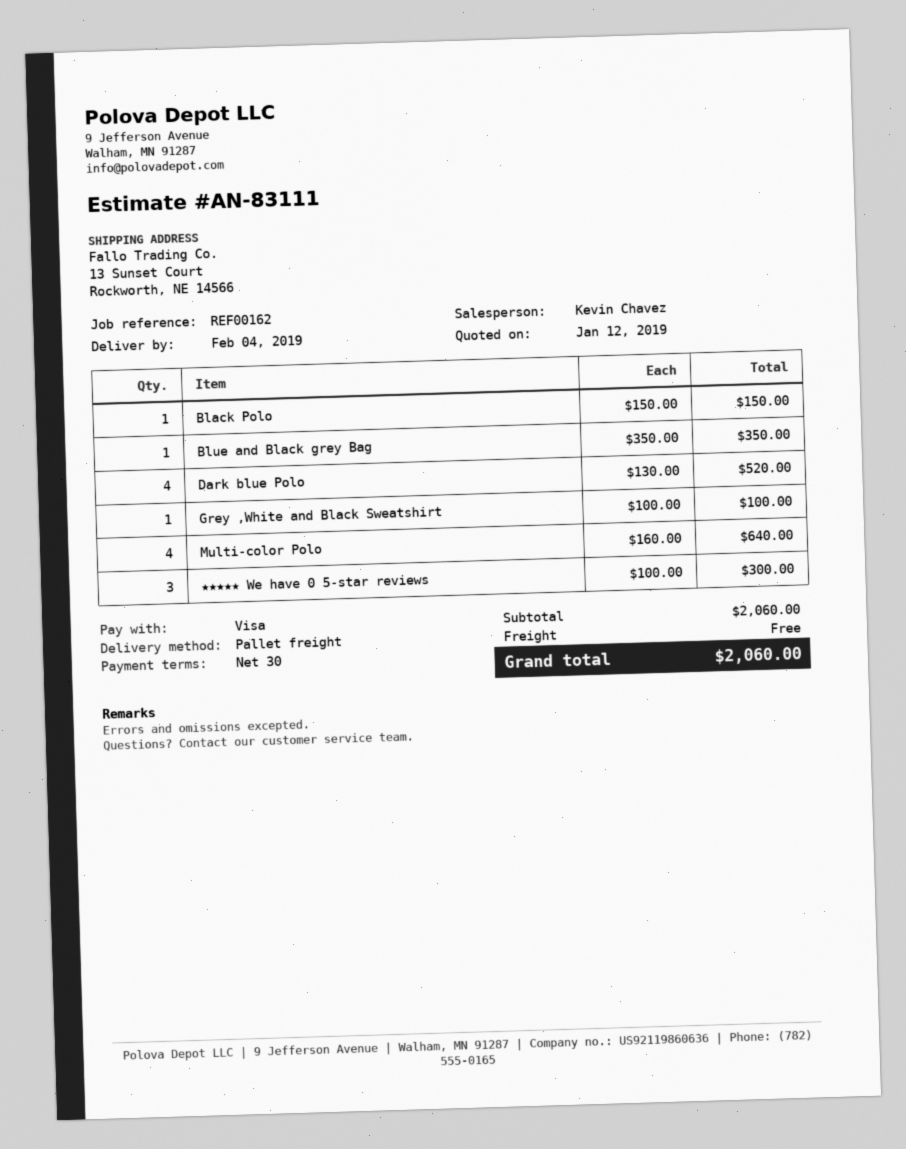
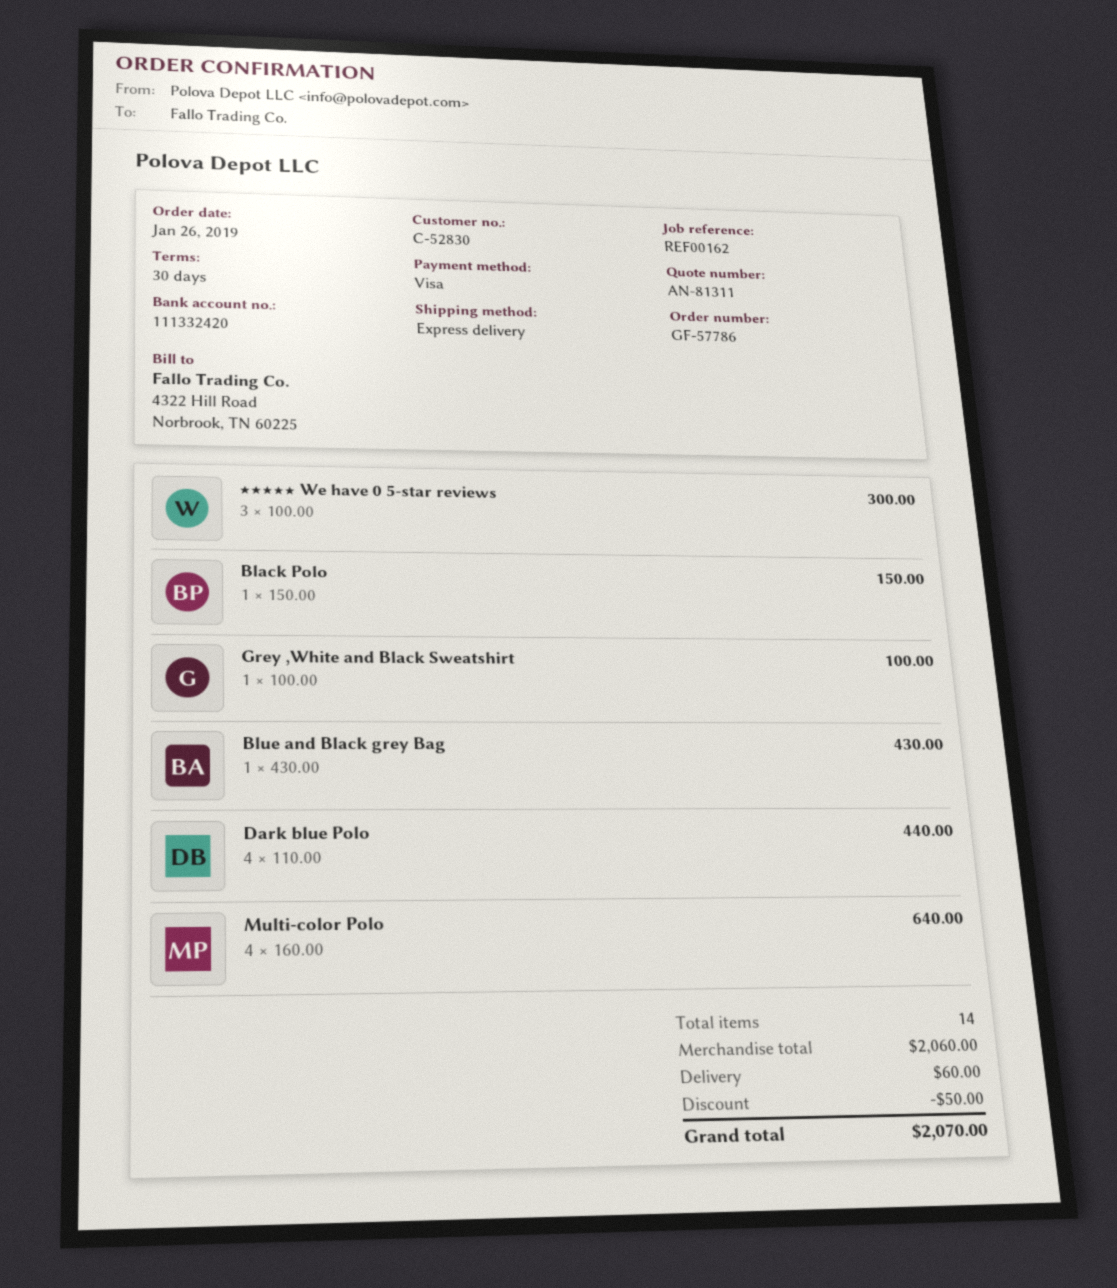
quote number: AN-83111 -> AN-81311
shipping method: pallet freight -> express
Blue and Black grey Bag: 1 x 350.00 = 350.00 -> 1 x 430.00 = 430.00
Dark blue Polo: 4 x 130.00 = 520.00 -> 4 x 110.00 = 440.00
discount: none -> 50.00
shipping: 0.00 -> 60.00
total: 2060.00 -> 2070.00

